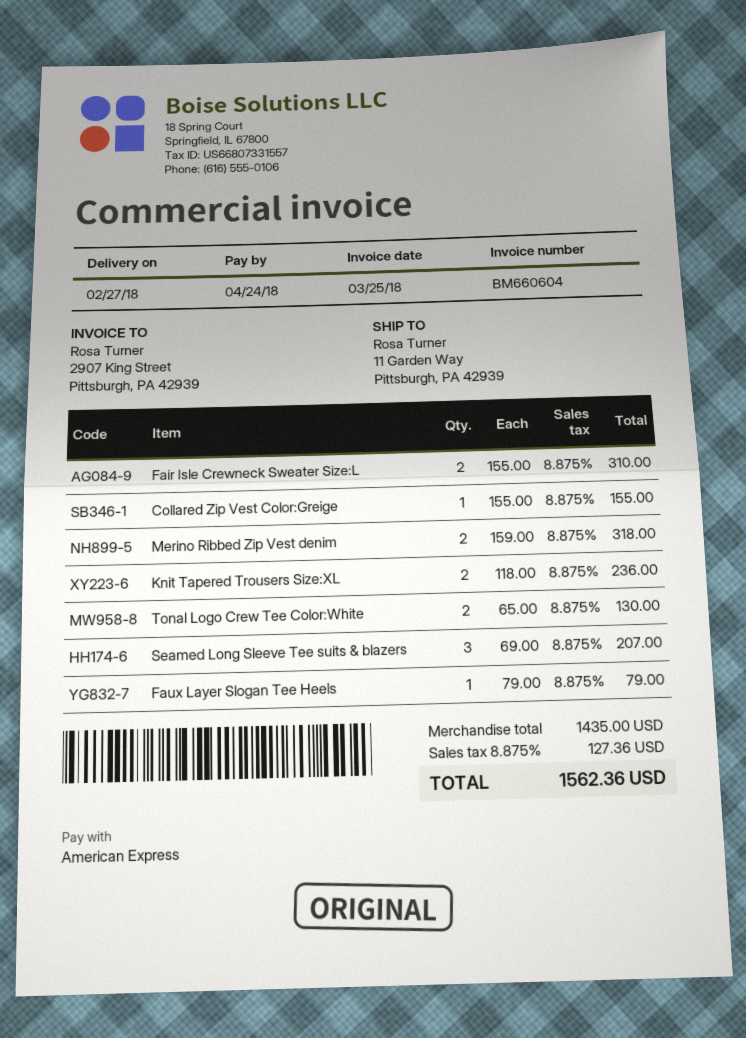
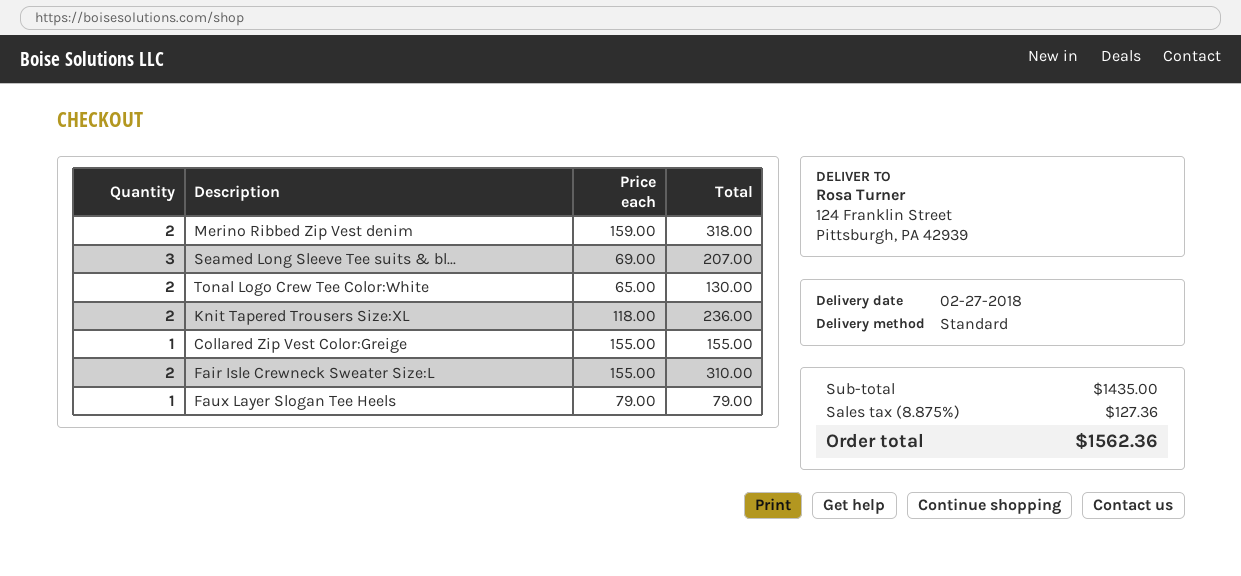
ship to: 11 Garden Way, Pittsburgh, PA 42939 -> 124 Franklin Street, Pittsburgh, PA 42939

